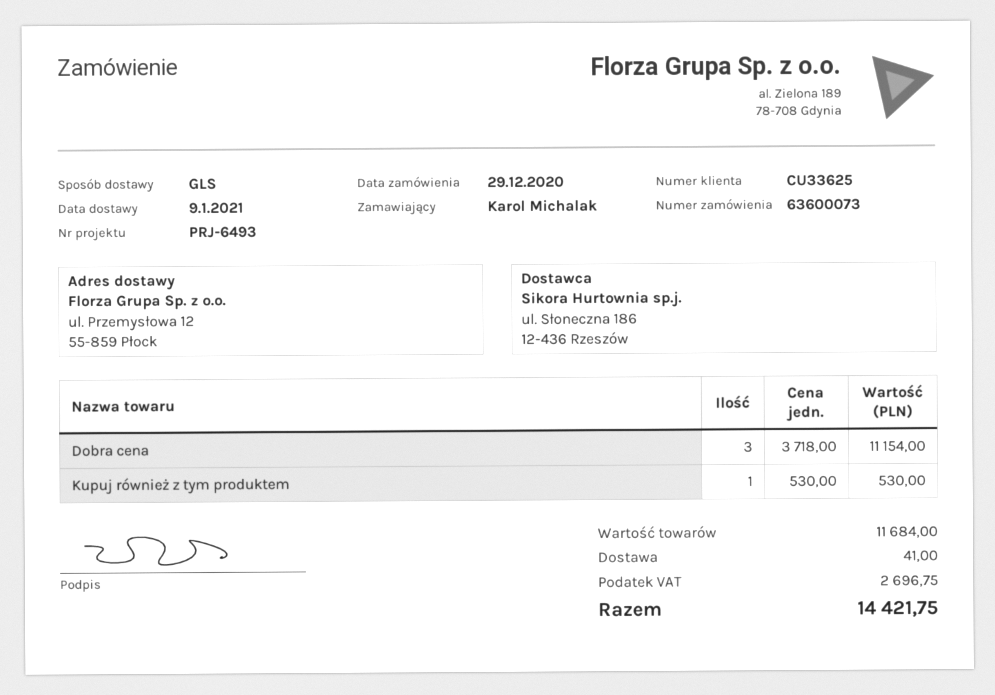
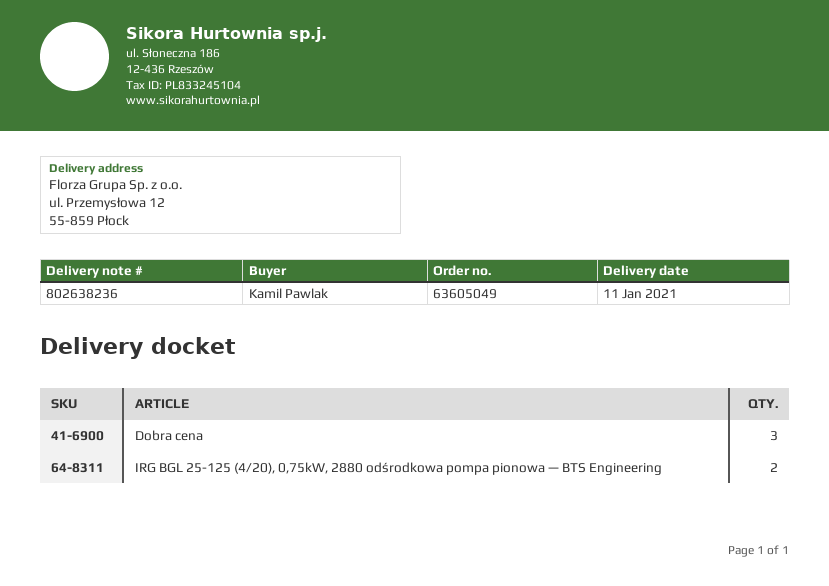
order number: 63600073 -> 63605049
delivery date: 2021-01-09 -> 2021-01-11
ordered by: Karol Michalak -> Kamil Pawlak
Kupuj również z tym produktem: 1 -> none
IRG BGL 25-125 (4/20), 0,75kW, 2880 odśrodkowa pompa pionowa — BTS Engineering: none -> 2

